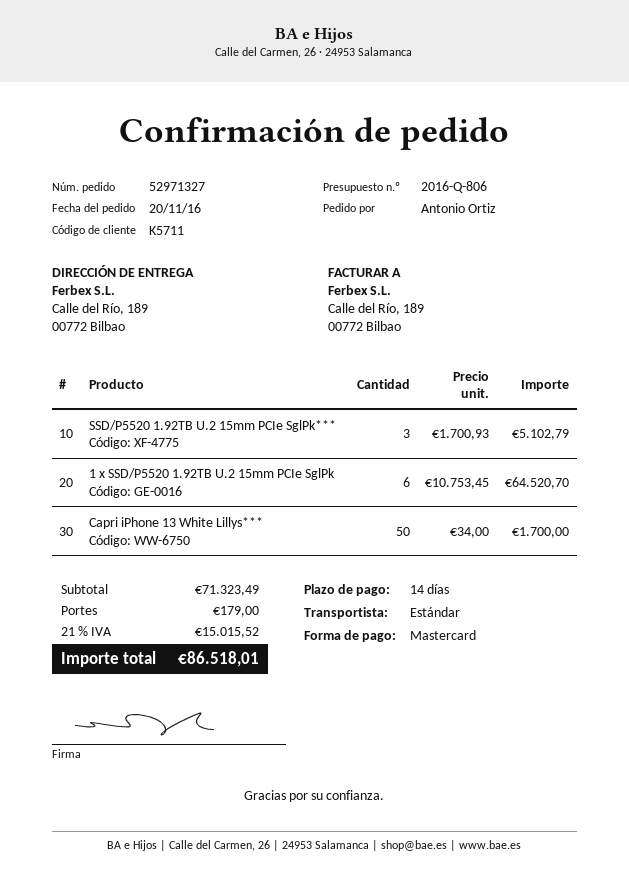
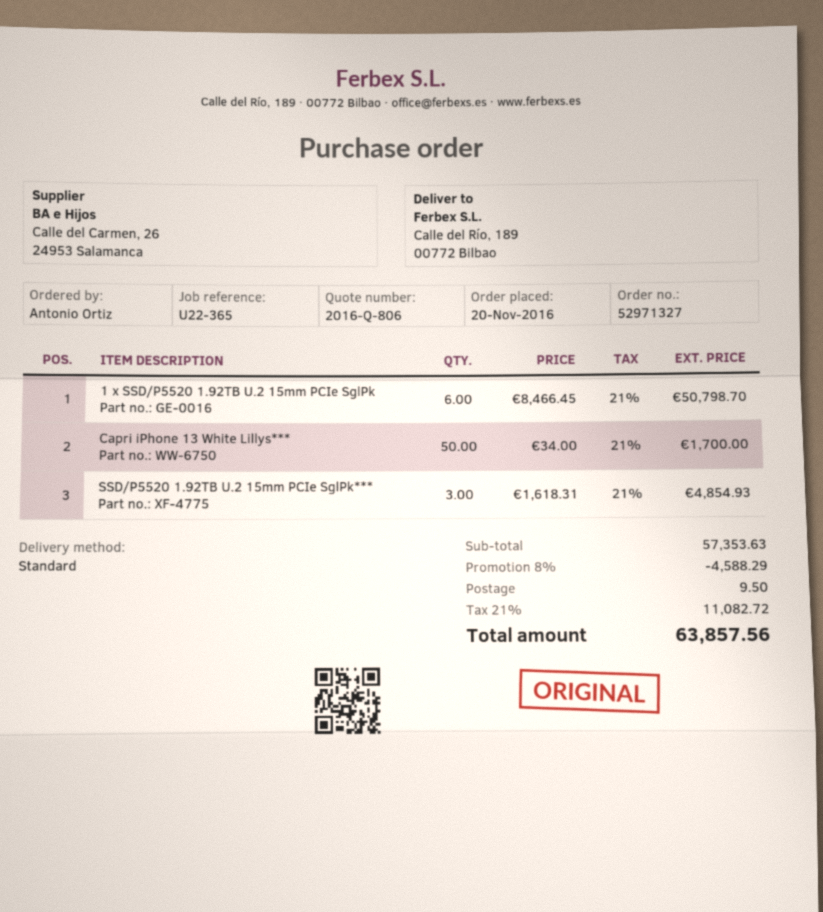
SSD/P5520 1.92TB U.2 15mm PCIe SglPk***: 3 x 1700.93 = 5102.79 -> 3 x 1618.31 = 4854.93
1 x SSD/P5520 1.92TB U.2 15mm PCIe SglPk: 6 x 10753.45 = 64520.70 -> 6 x 8466.45 = 50798.70
subtotal: 71323.49 -> 57353.63
discount: none -> 8% = 4588.29
shipping: 179.00 -> 9.50
tax: 21% = 15015.52 -> 21% = 11082.72
total: 86518.01 -> 63857.56

